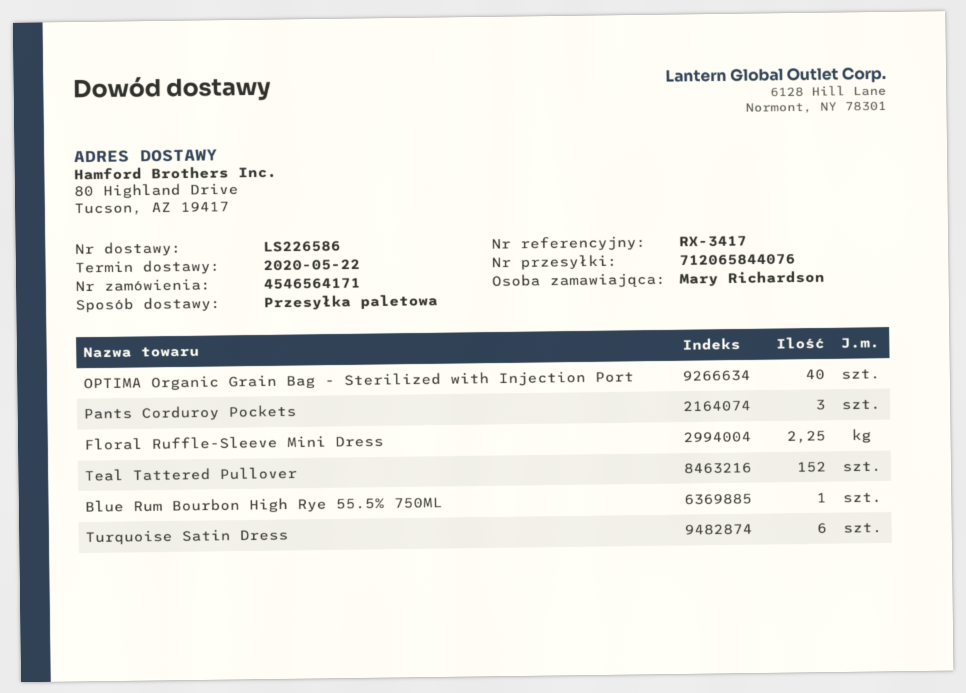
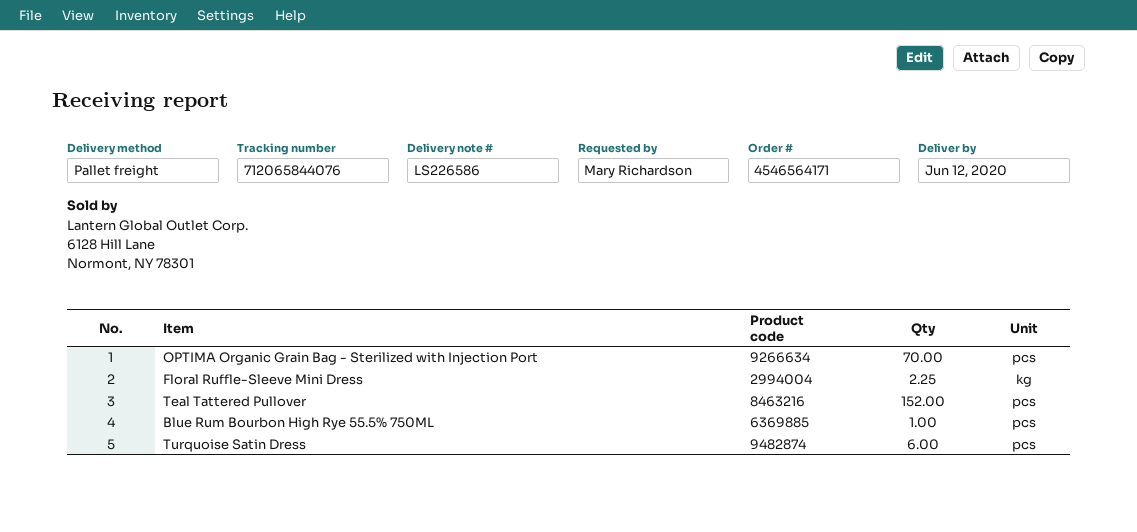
delivery date: 2020-05-22 -> 2020-06-12
OPTIMA Organic Grain Bag - Sterilized with Injection Port: 40 -> 70
Pants Corduroy Pockets: 3 -> none

